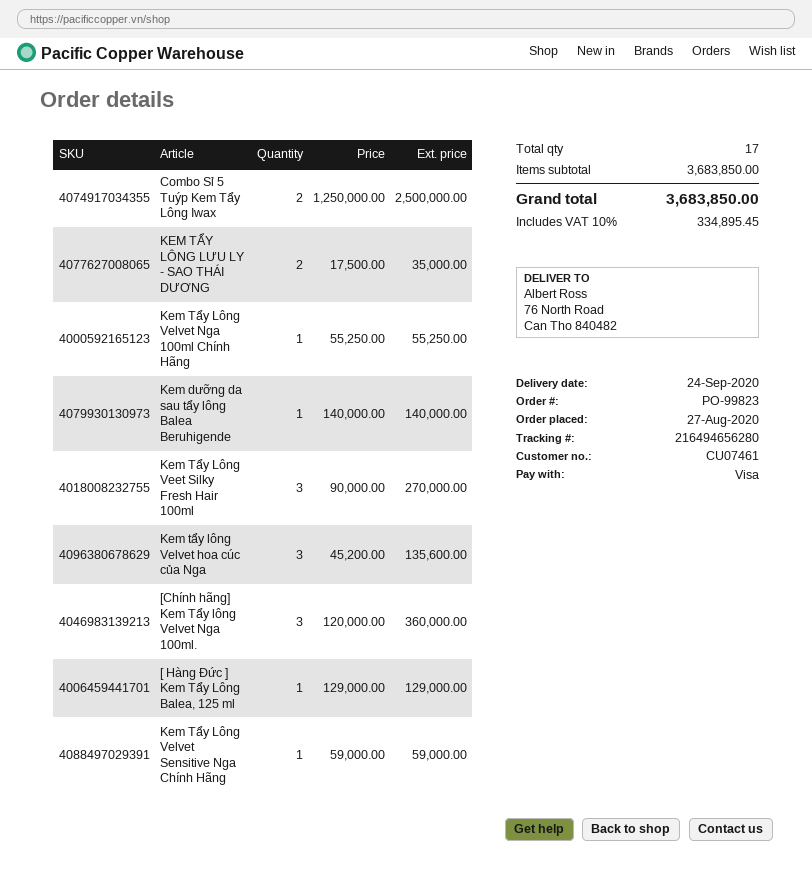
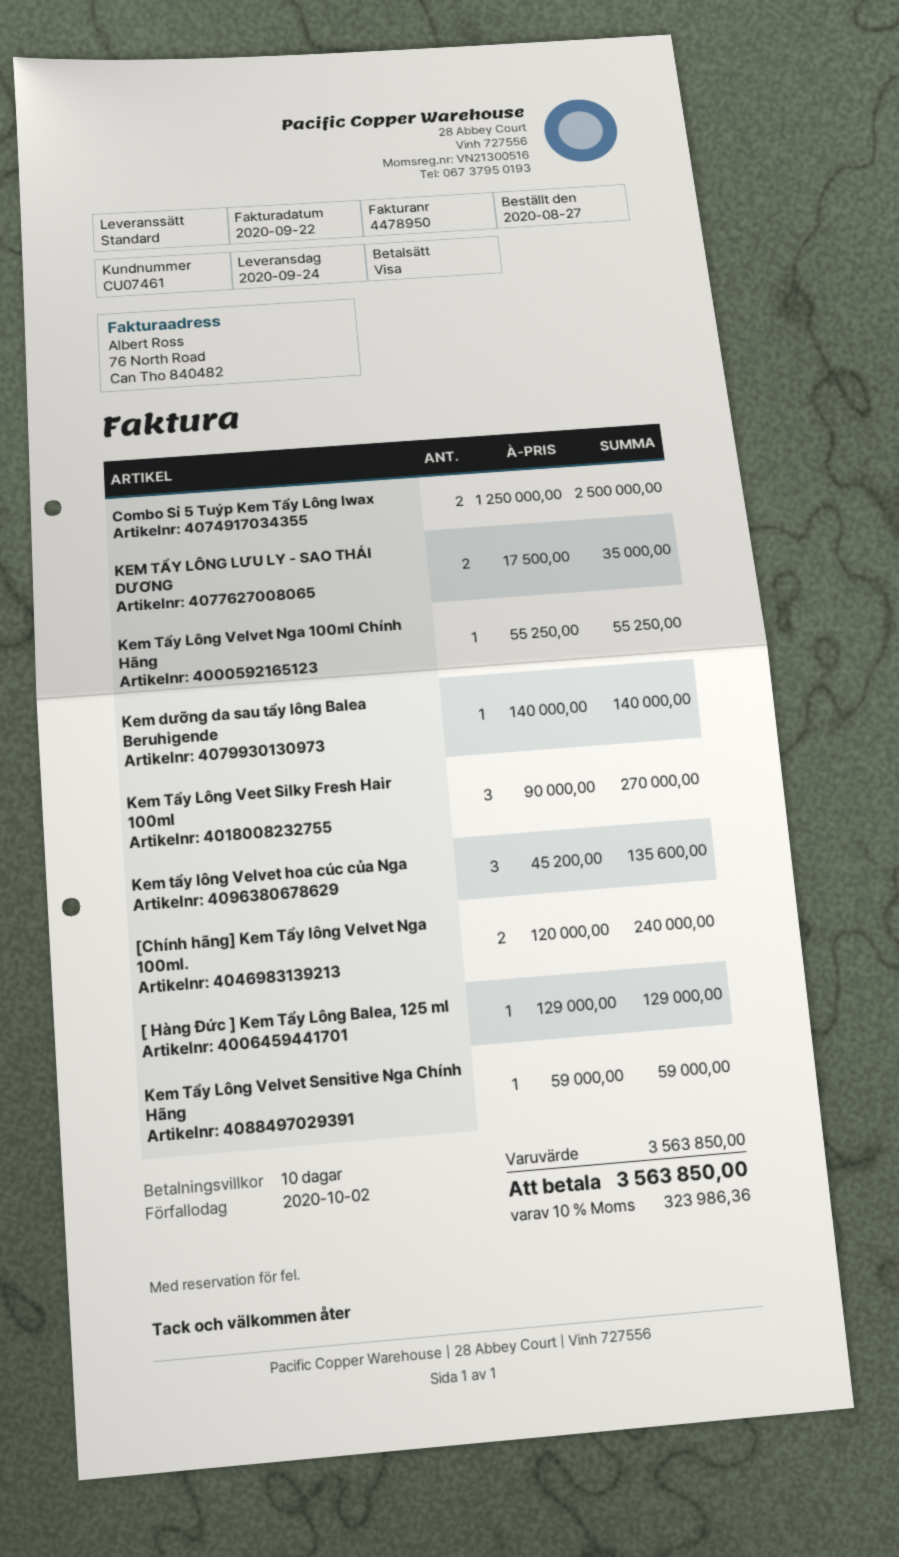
[Chính hãng] Kem Tẩy lông Velvet Nga 100ml.: 3 x 120000.00 = 360000.00 -> 2 x 120000.00 = 240000.00
subtotal: 3683850.00 -> 3563850.00
tax: 10% = 334895.45 -> 10% = 323986.36
total: 3683850.00 -> 3563850.00

